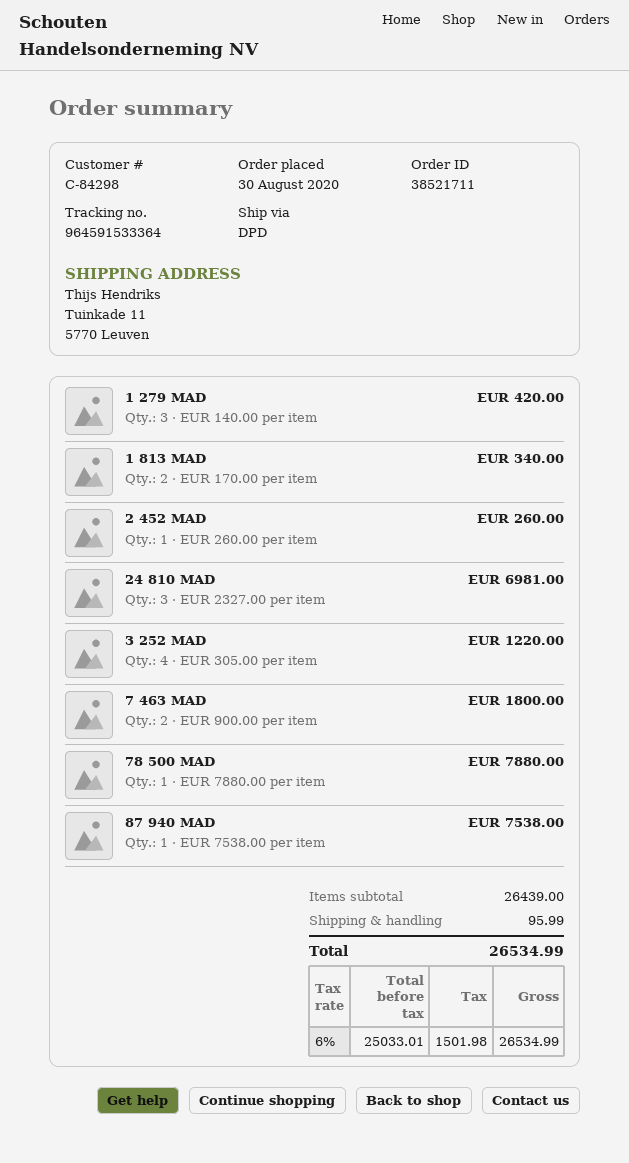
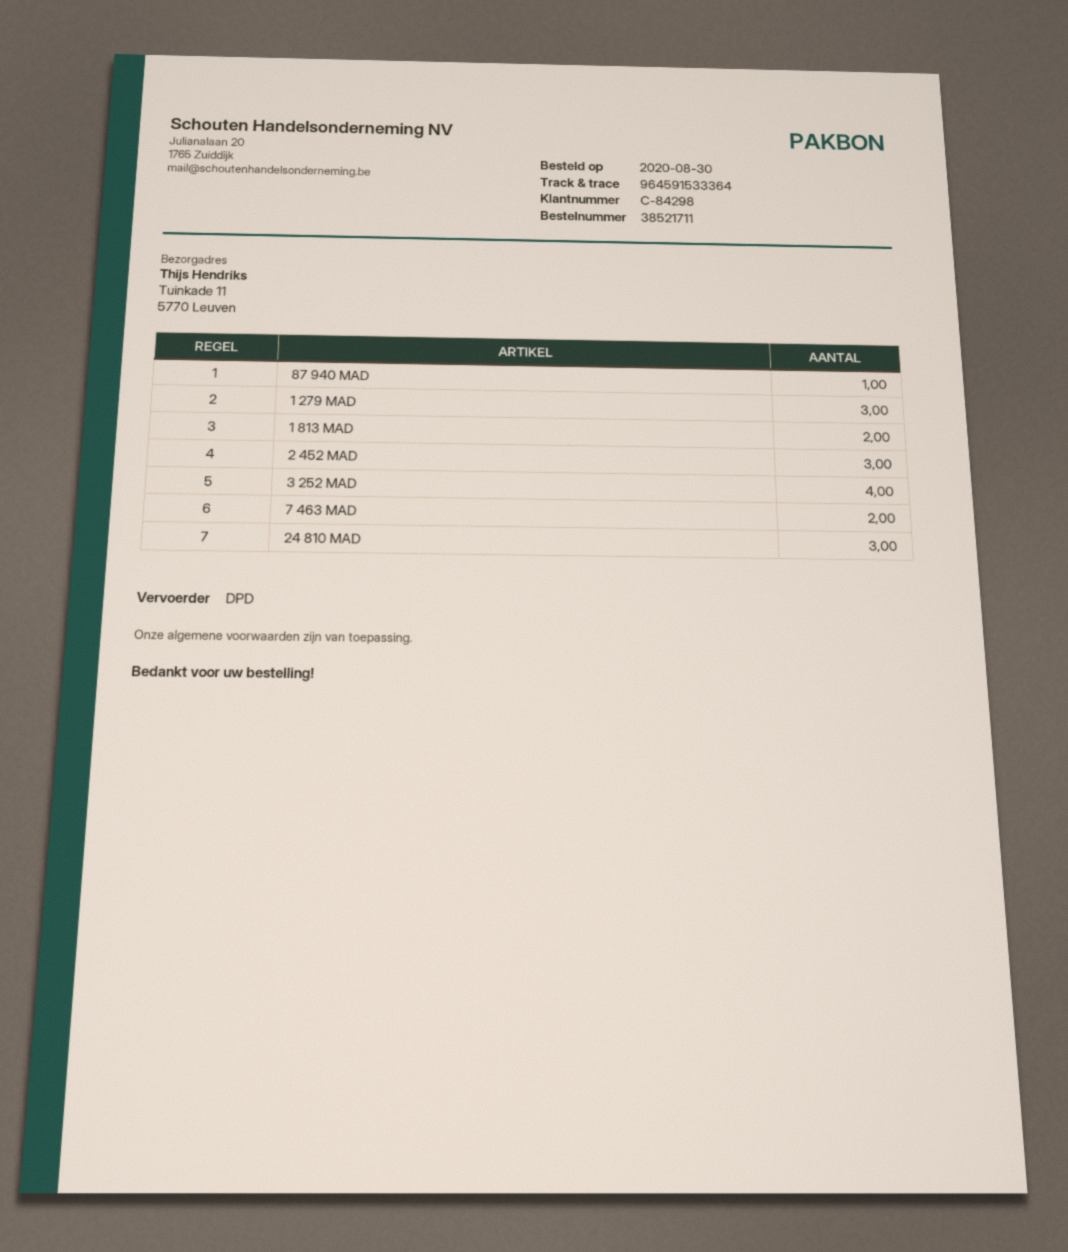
2 452 MAD: 1 -> 3
78 500 MAD: 1 -> none

